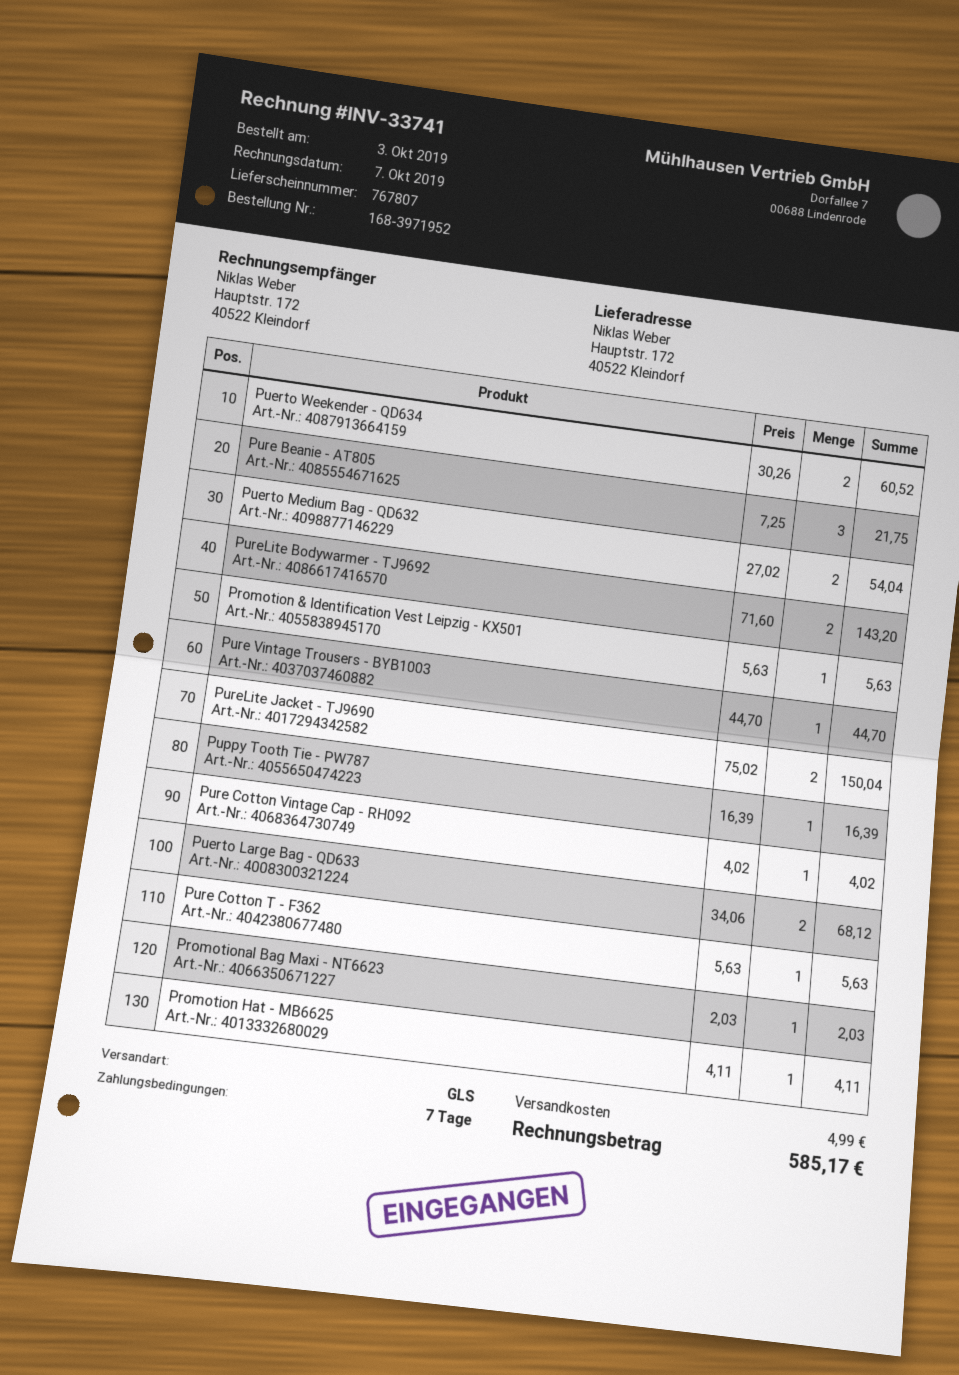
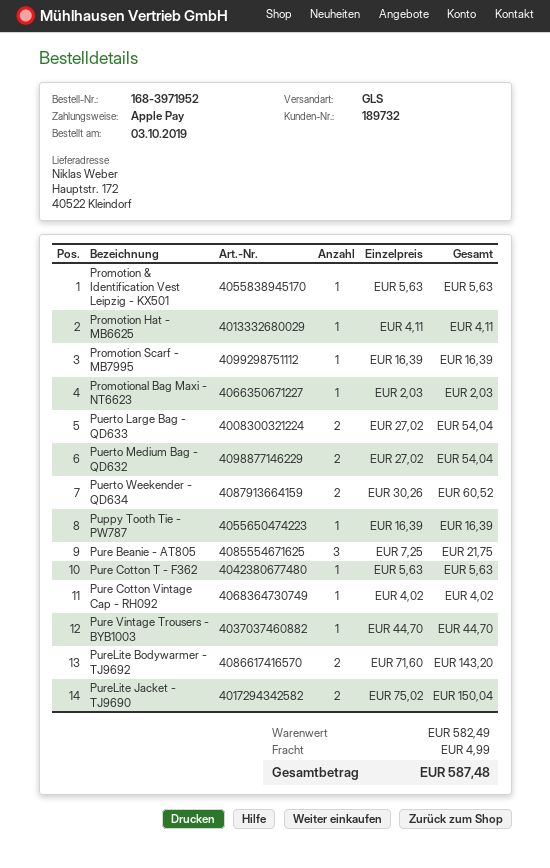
Puerto Large Bag - QD633: 2 x 34.06 = 68.12 -> 2 x 27.02 = 54.04
Promotion Scarf - MB7995: none -> 1 x 16.39 = 16.39
total: 585.17 -> 587.48

